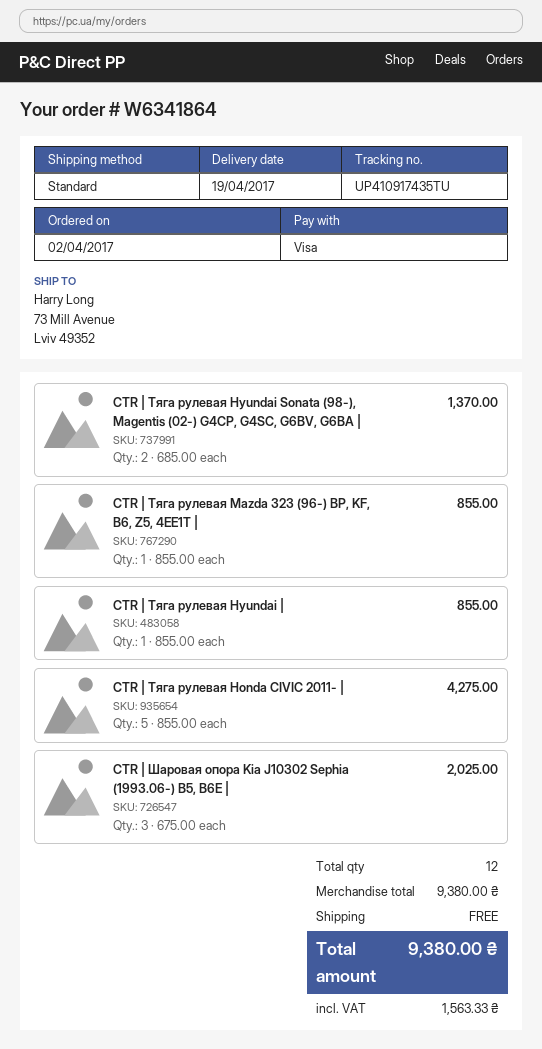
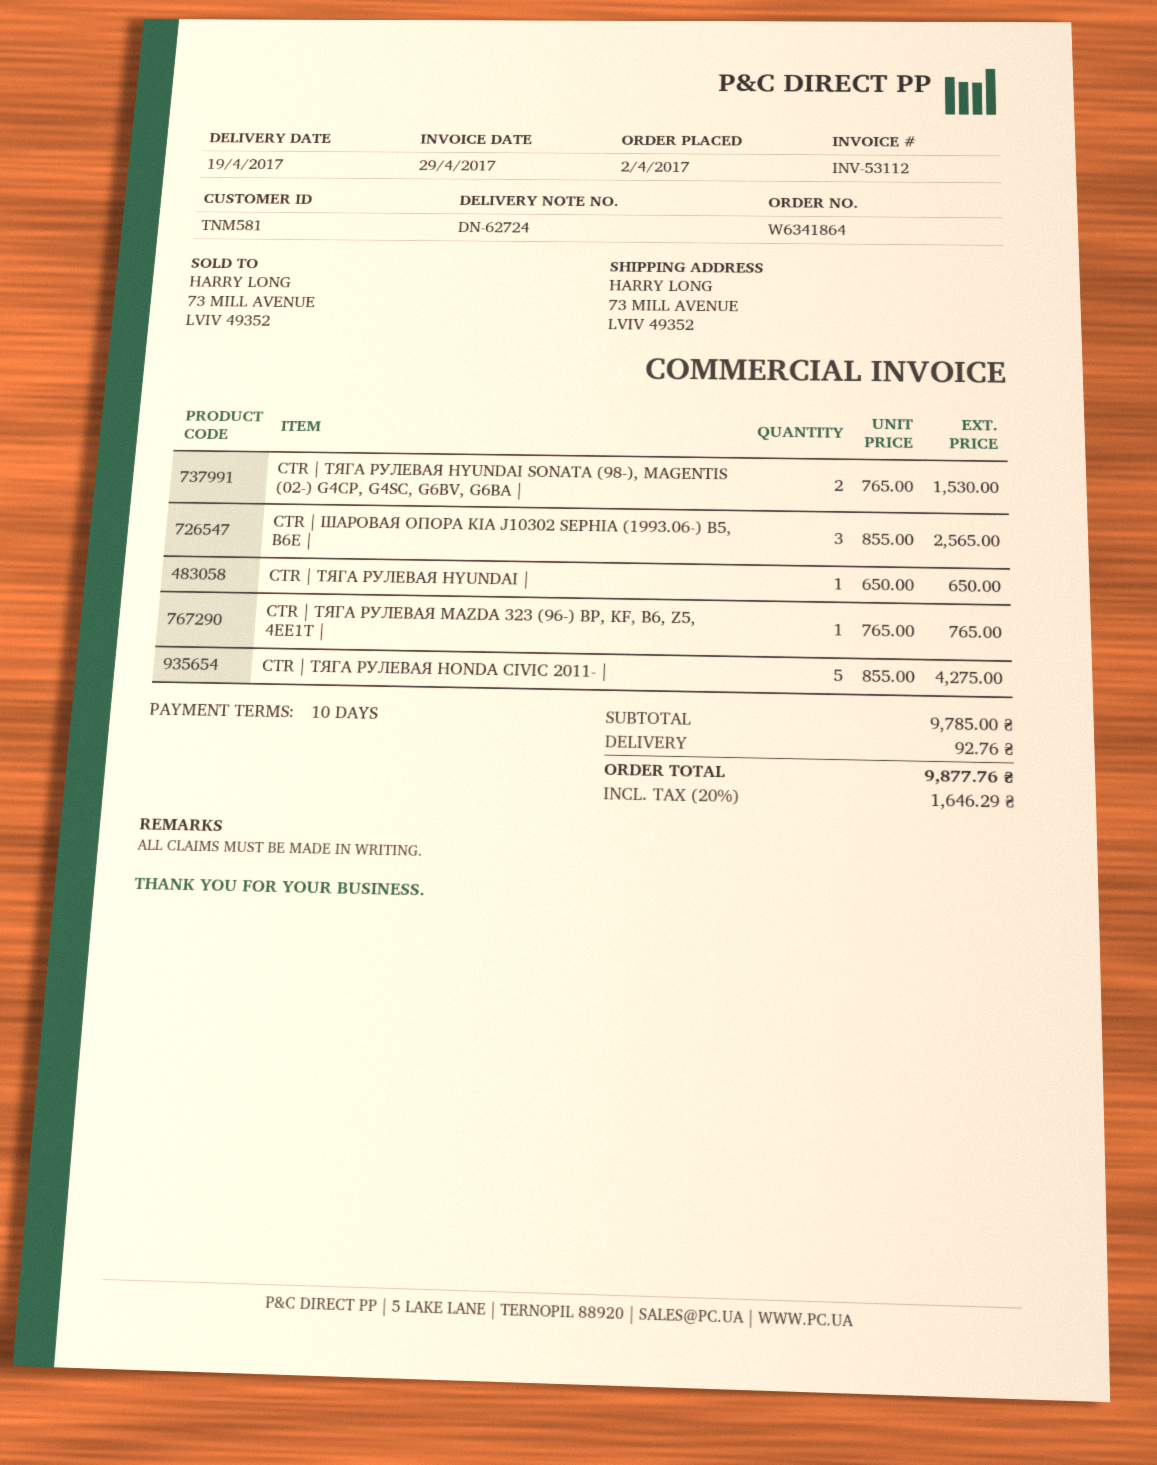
CTR | Тяга рулевая Hyundai Sonata (98-), Magentis (02-) G4CP, G4SC, G6BV, G6BA |: 2 x 685.00 = 1370.00 -> 2 x 765.00 = 1530.00
CTR | Тяга рулевая Mazda 323 (96-) BP, KF, B6, Z5, 4EE1T |: 1 x 855.00 = 855.00 -> 1 x 765.00 = 765.00
CTR | Тяга рулевая Hyundai |: 1 x 855.00 = 855.00 -> 1 x 650.00 = 650.00
CTR | Шаровая опора Kia J10302 Sephia (1993.06-) B5, B6E |: 3 x 675.00 = 2025.00 -> 3 x 855.00 = 2565.00
subtotal: 9380.00 -> 9785.00
shipping: 0.00 -> 92.76
tax: 1563.33 -> 1646.29
total: 9380.00 -> 9877.76

